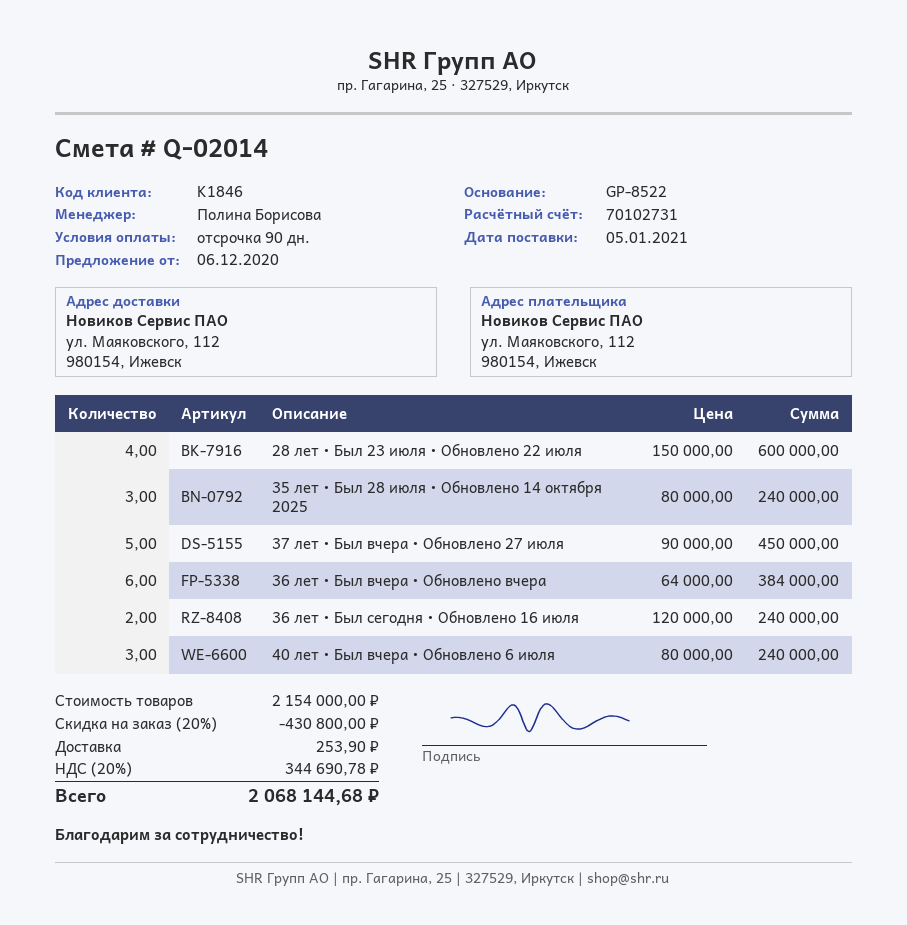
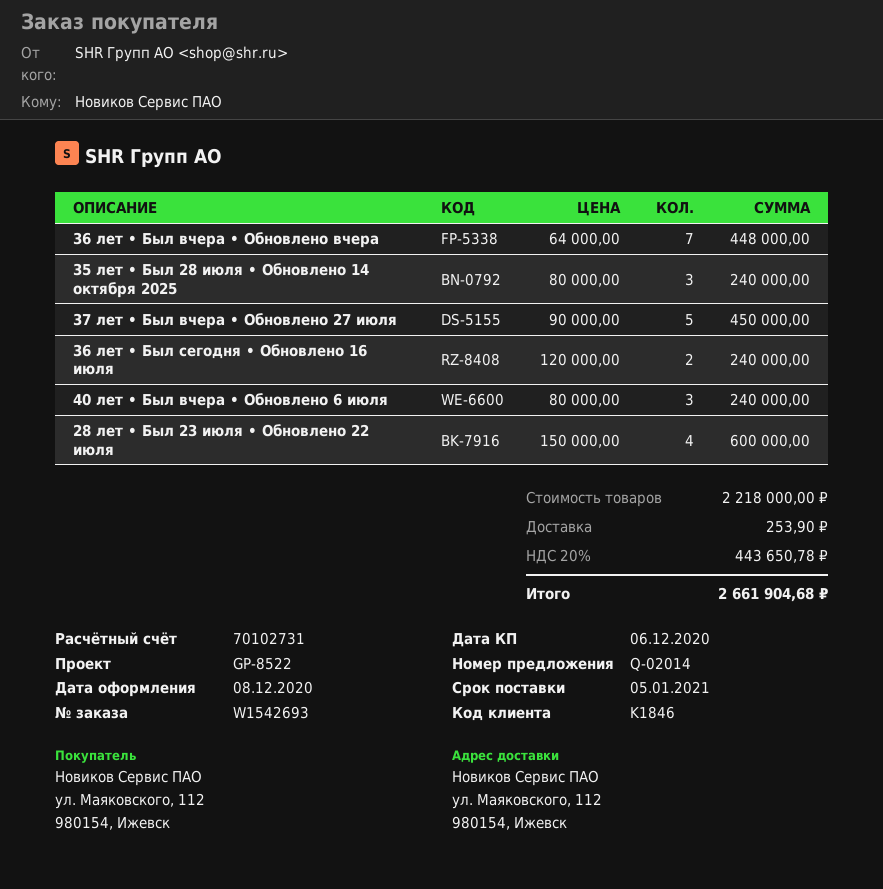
36 лет • Был вчера • Обновлено вчера: 6 x 64000.00 = 384000.00 -> 7 x 64000.00 = 448000.00
subtotal: 2154000.00 -> 2218000.00
discount: 20% = 430800.00 -> none
tax: 20% = 344690.78 -> 20% = 443650.78
total: 2068144.68 -> 2661904.68

